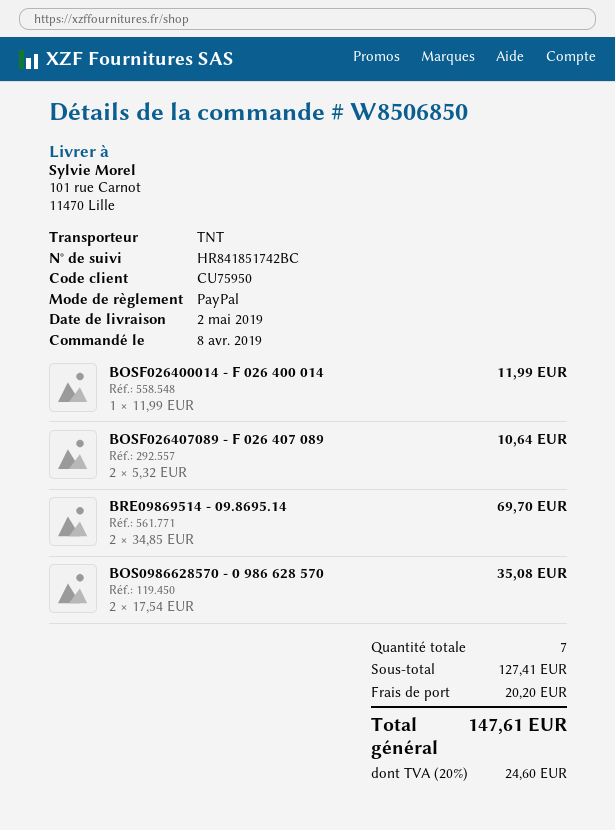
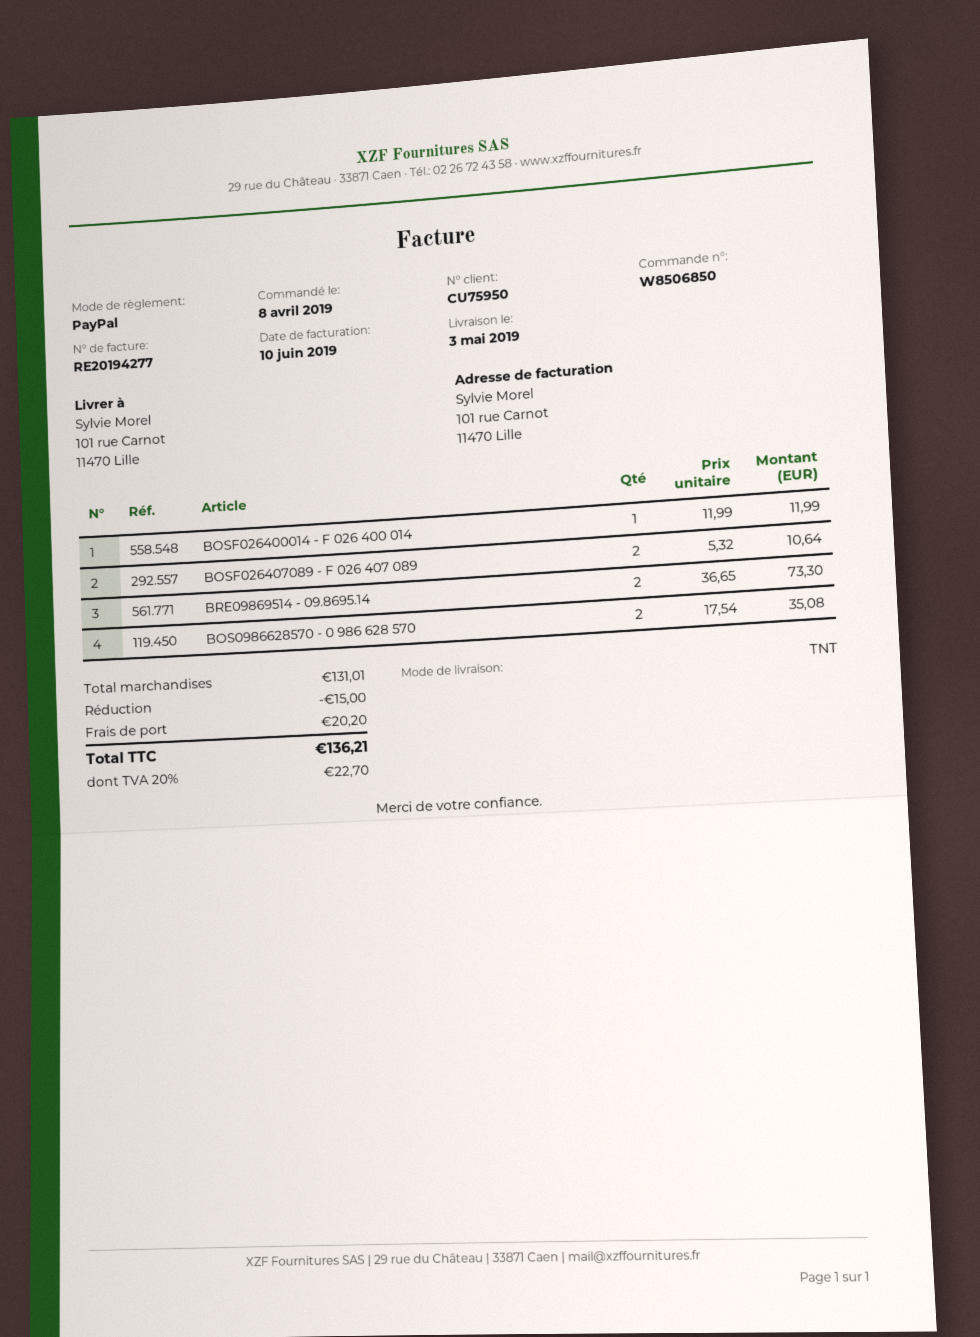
delivery date: 2019-05-02 -> 2019-05-03
BRE09869514 - 09.8695.14: 2 x 34.85 = 69.70 -> 2 x 36.65 = 73.30
subtotal: 127.41 -> 131.01
discount: none -> 15.00
tax: 20% = 24.60 -> 20% = 22.70
total: 147.61 -> 136.21

